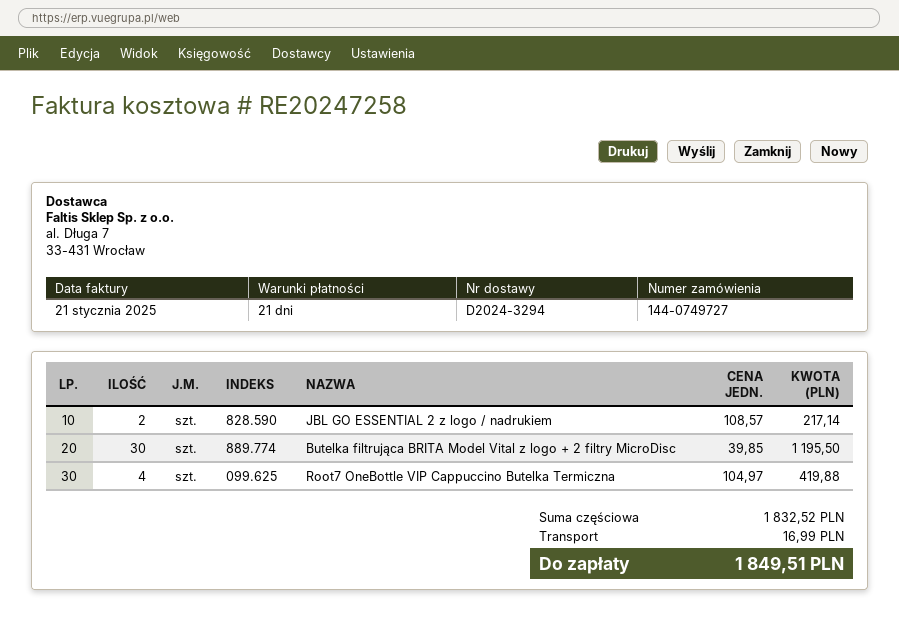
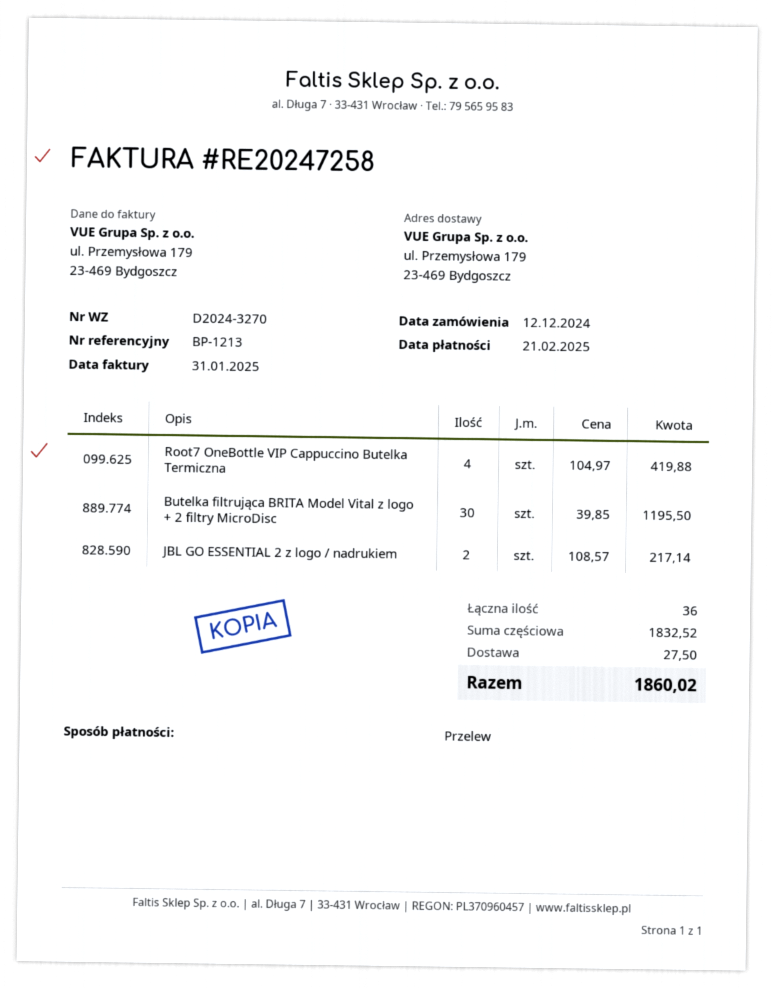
delivery note number: D2024-3294 -> D2024-3270
invoice date: 2025-01-21 -> 2025-01-31
shipping: 16.99 -> 27.50
total: 1849.51 -> 1860.02

